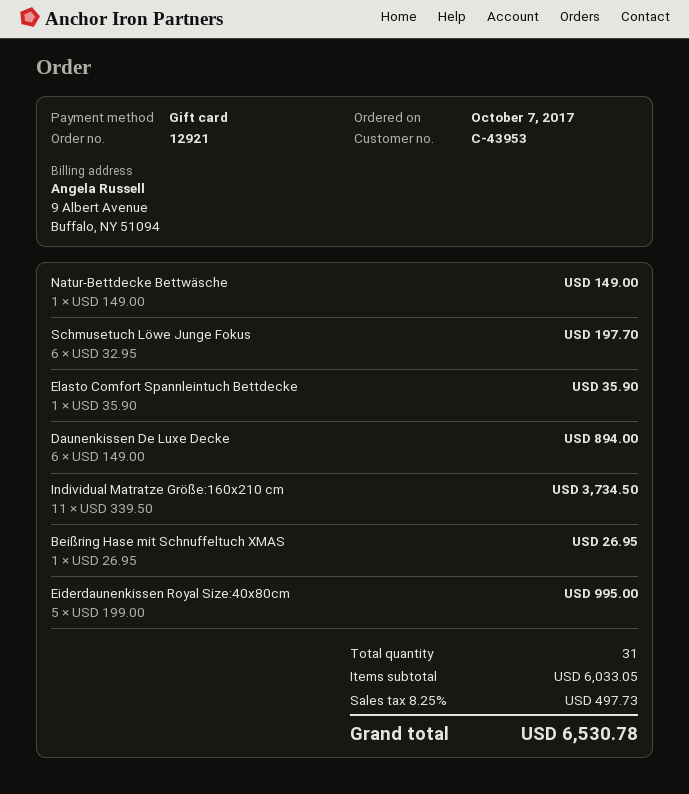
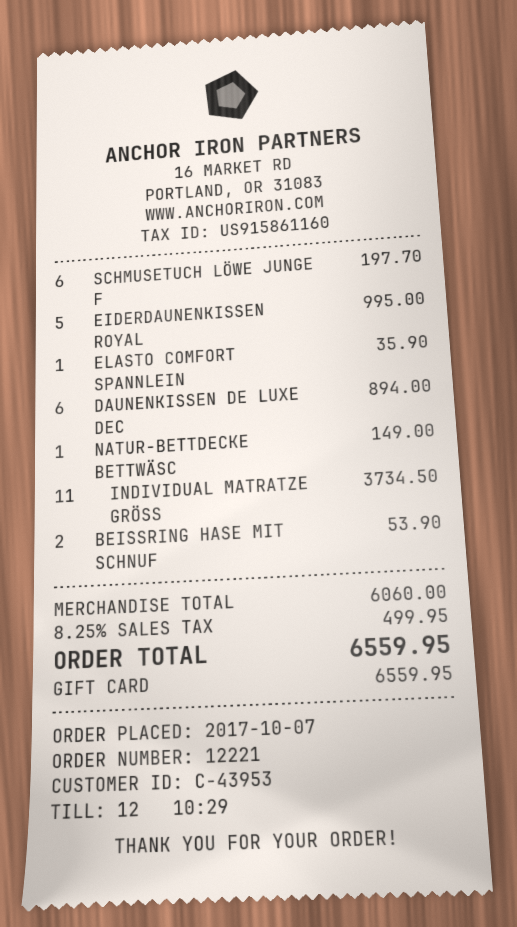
order number: 12921 -> 12221
Beißring Hase mit Schnuffeltuch XMAS: 1 for 26.95 -> 2 for 53.90
subtotal: 6033.05 -> 6060.00
tax: 8.25% = 497.73 -> 8.25% = 499.95
total: 6530.78 -> 6559.95

